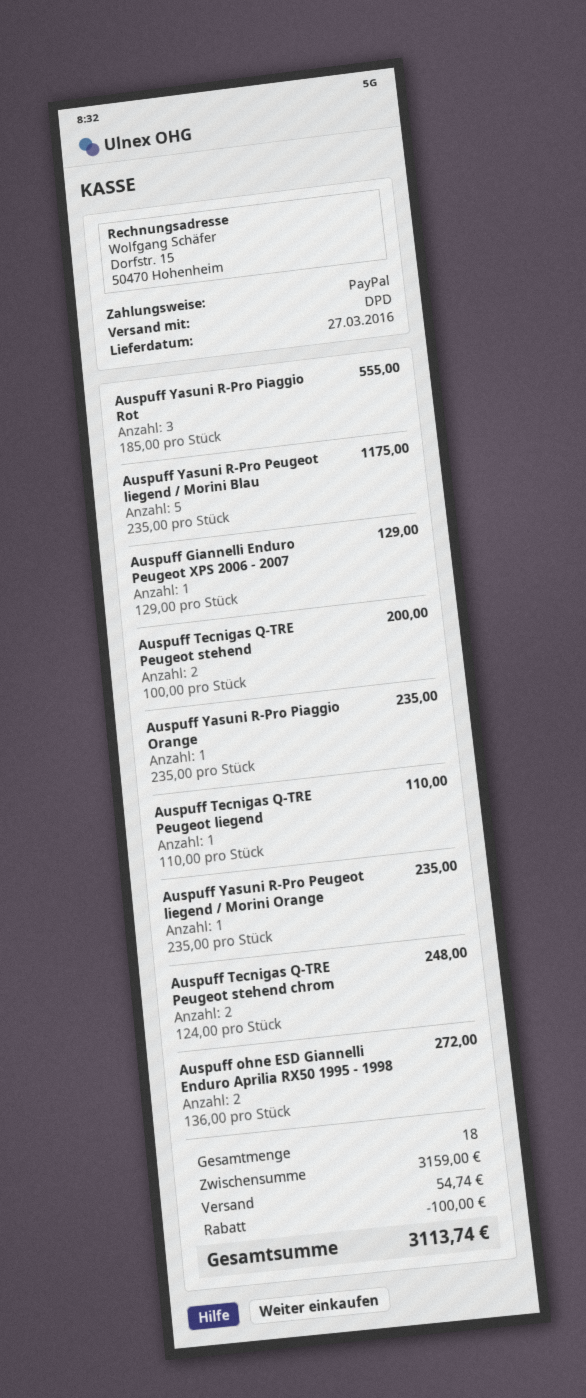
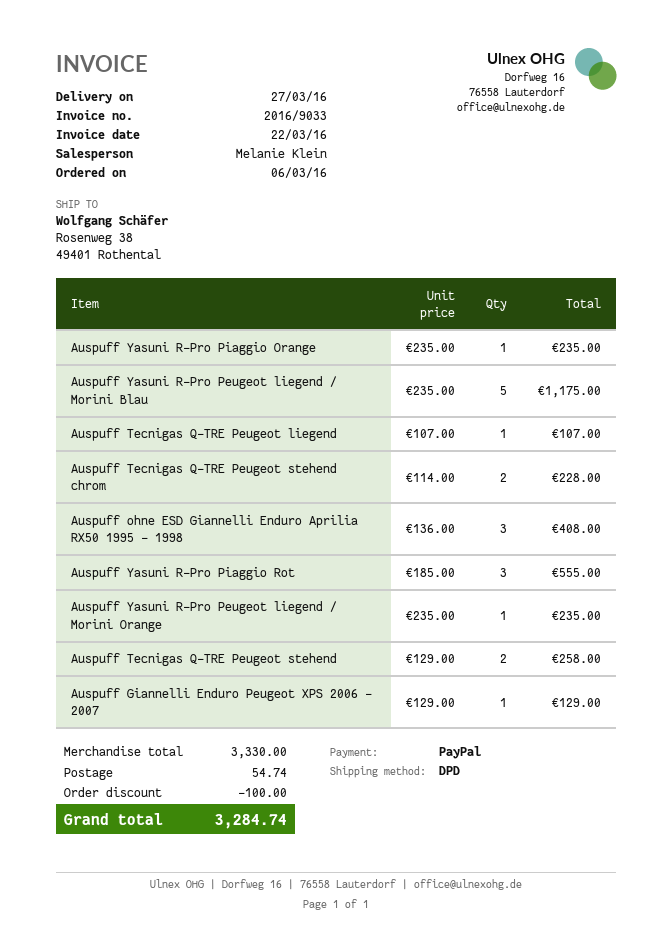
Auspuff Tecnigas Q-TRE Peugeot stehend: 2 x 100.00 = 200.00 -> 2 x 129.00 = 258.00
Auspuff Tecnigas Q-TRE Peugeot liegend: 1 x 110.00 = 110.00 -> 1 x 107.00 = 107.00
Auspuff Tecnigas Q-TRE Peugeot stehend chrom: 2 x 124.00 = 248.00 -> 2 x 114.00 = 228.00
Auspuff ohne ESD Giannelli Enduro Aprilia RX50 1995 - 1998: 2 x 136.00 = 272.00 -> 3 x 136.00 = 408.00
subtotal: 3159.00 -> 3330.00
total: 3113.74 -> 3284.74

